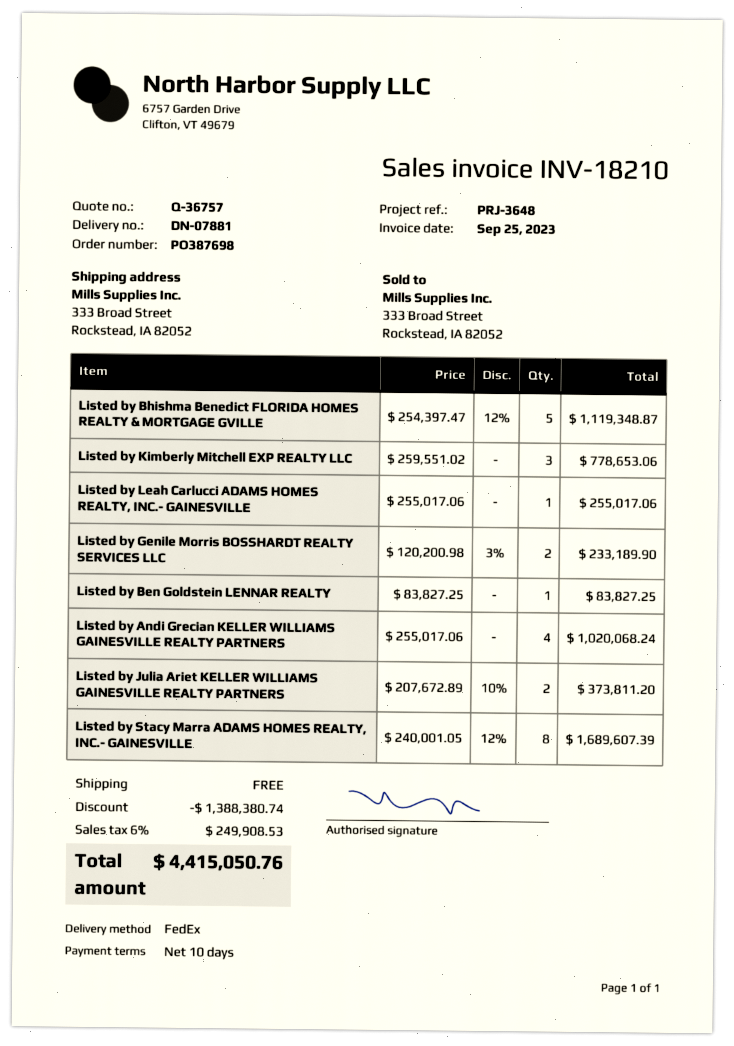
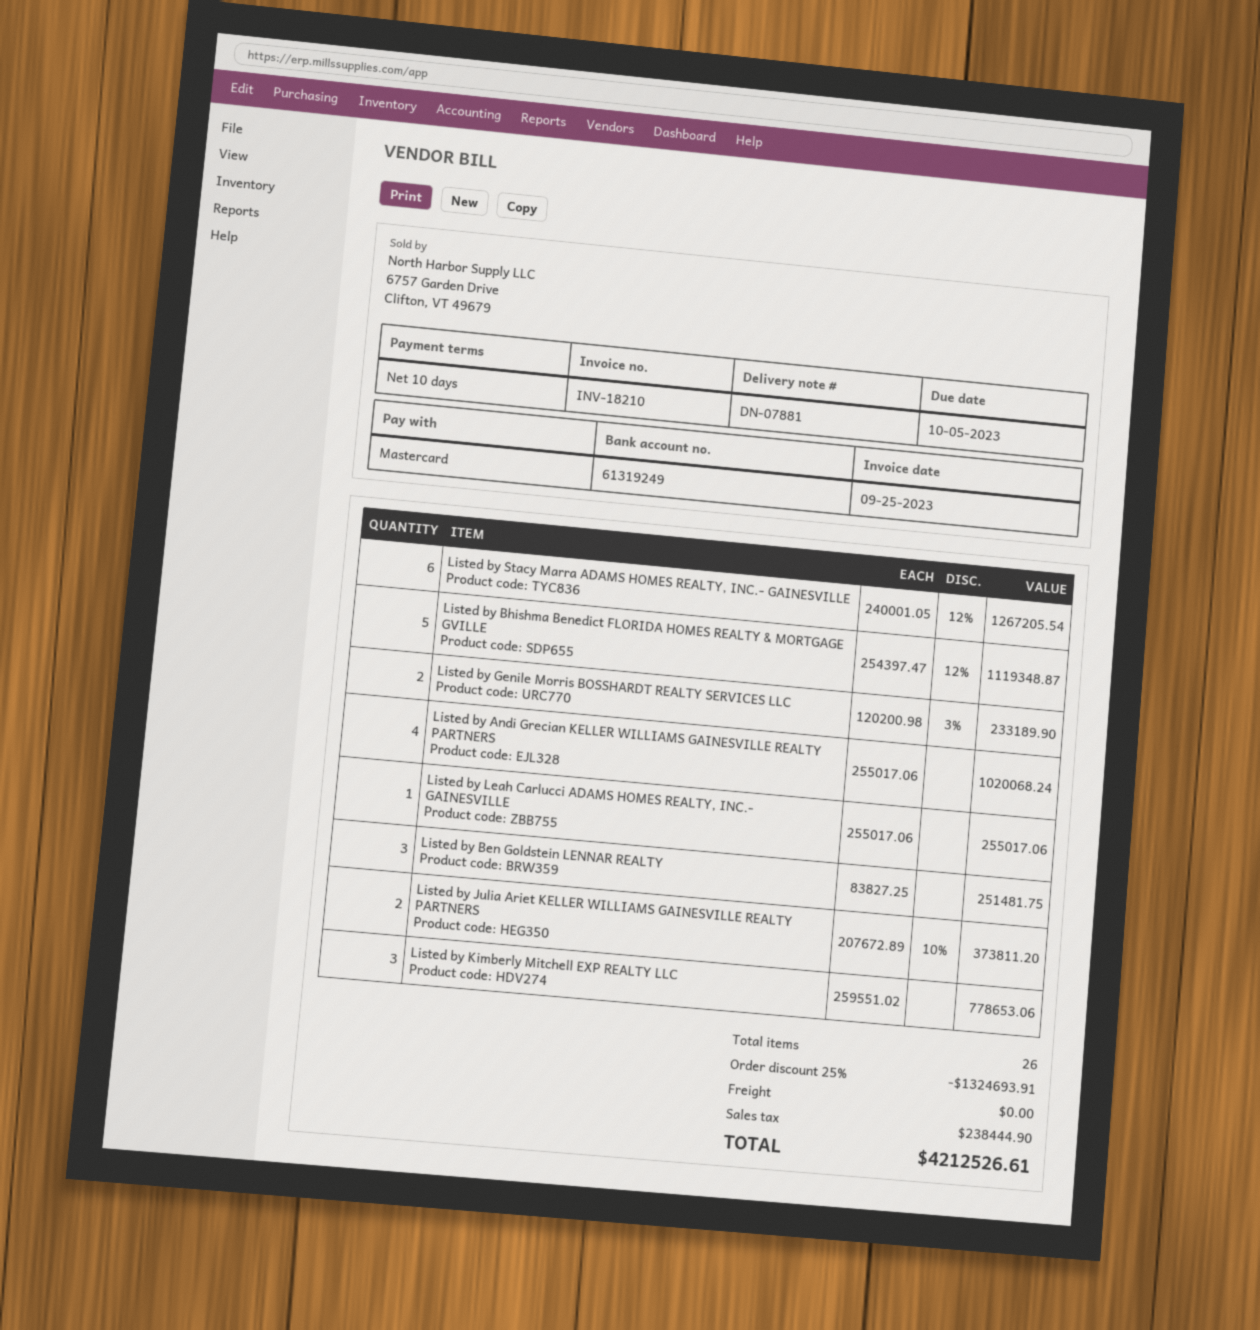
Listed by Ben Goldstein LENNAR REALTY: 1 x 83827.25 = 83827.25 -> 3 x 83827.25 = 251481.75
Listed by Stacy Marra ADAMS HOMES REALTY, INC.- GAINESVILLE: 8 x 240001.05 - 12% = 1689607.39 -> 6 x 240001.05 - 12% = 1267205.54
discount: 1388380.74 -> 1324693.91
tax: 249908.53 -> 238444.90
total: 4415050.76 -> 4212526.61

